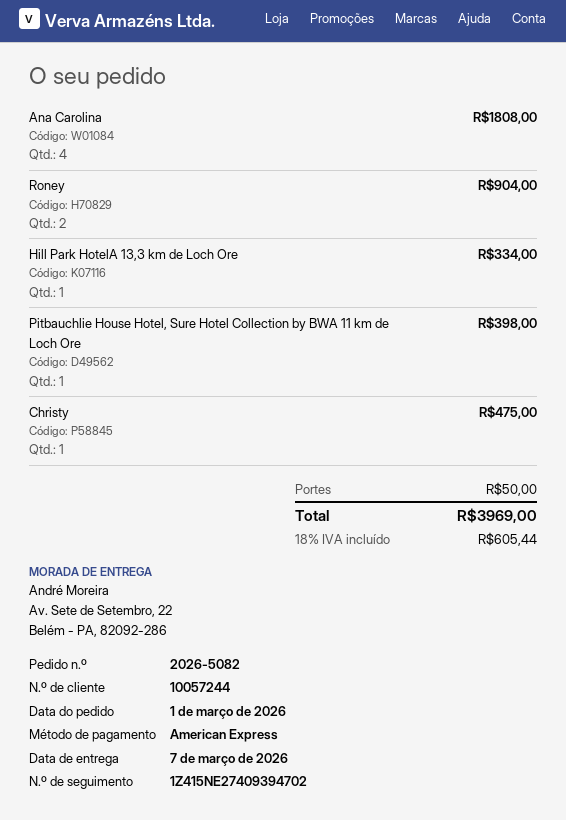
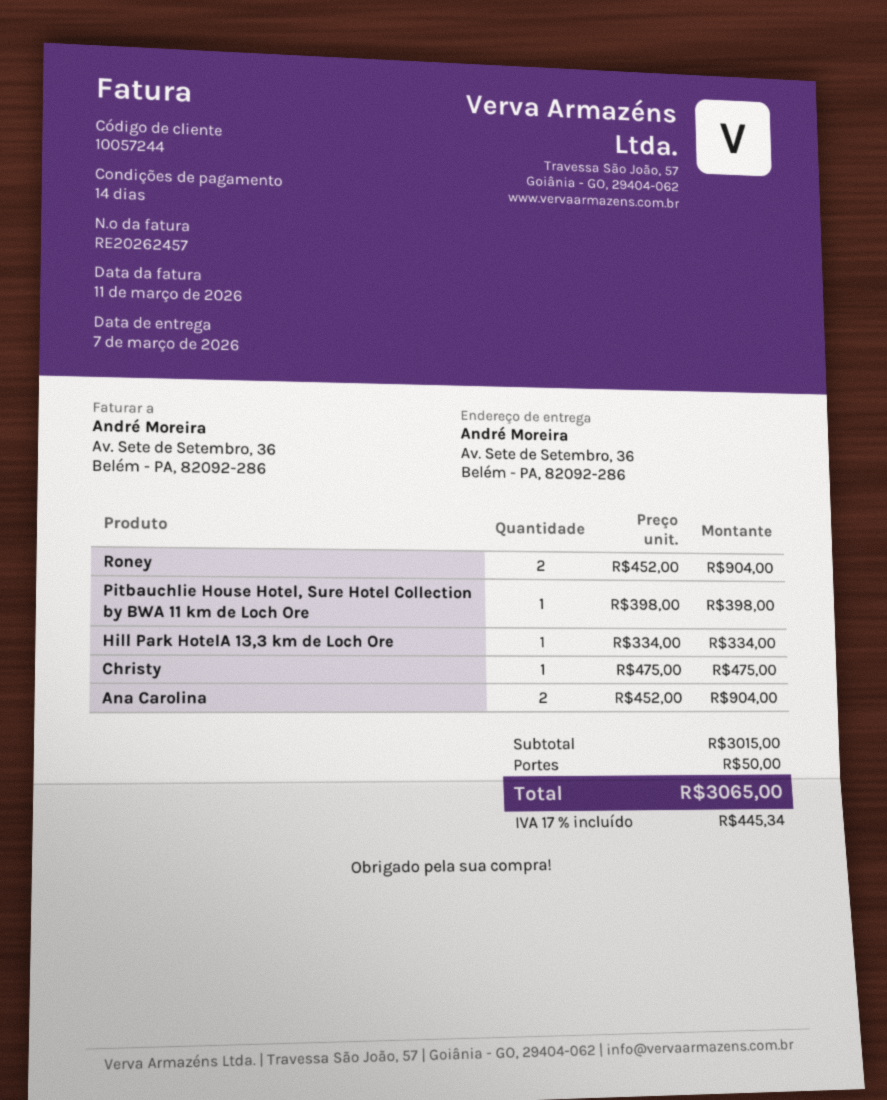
ship to: Av. Sete de Setembro, 22, Belém - PA, 82092-286 -> Av. Sete de Setembro, 36, Belém - PA, 82092-286
Ana Carolina: 4 for 1808.00 -> 2 for 904.00
tax: 18% = 605.44 -> 17% = 445.34
total: 3969.00 -> 3065.00

